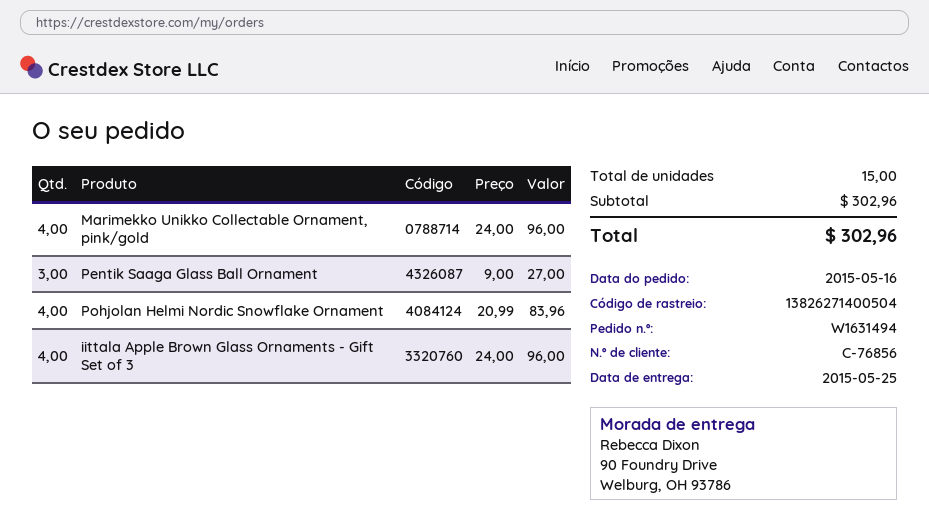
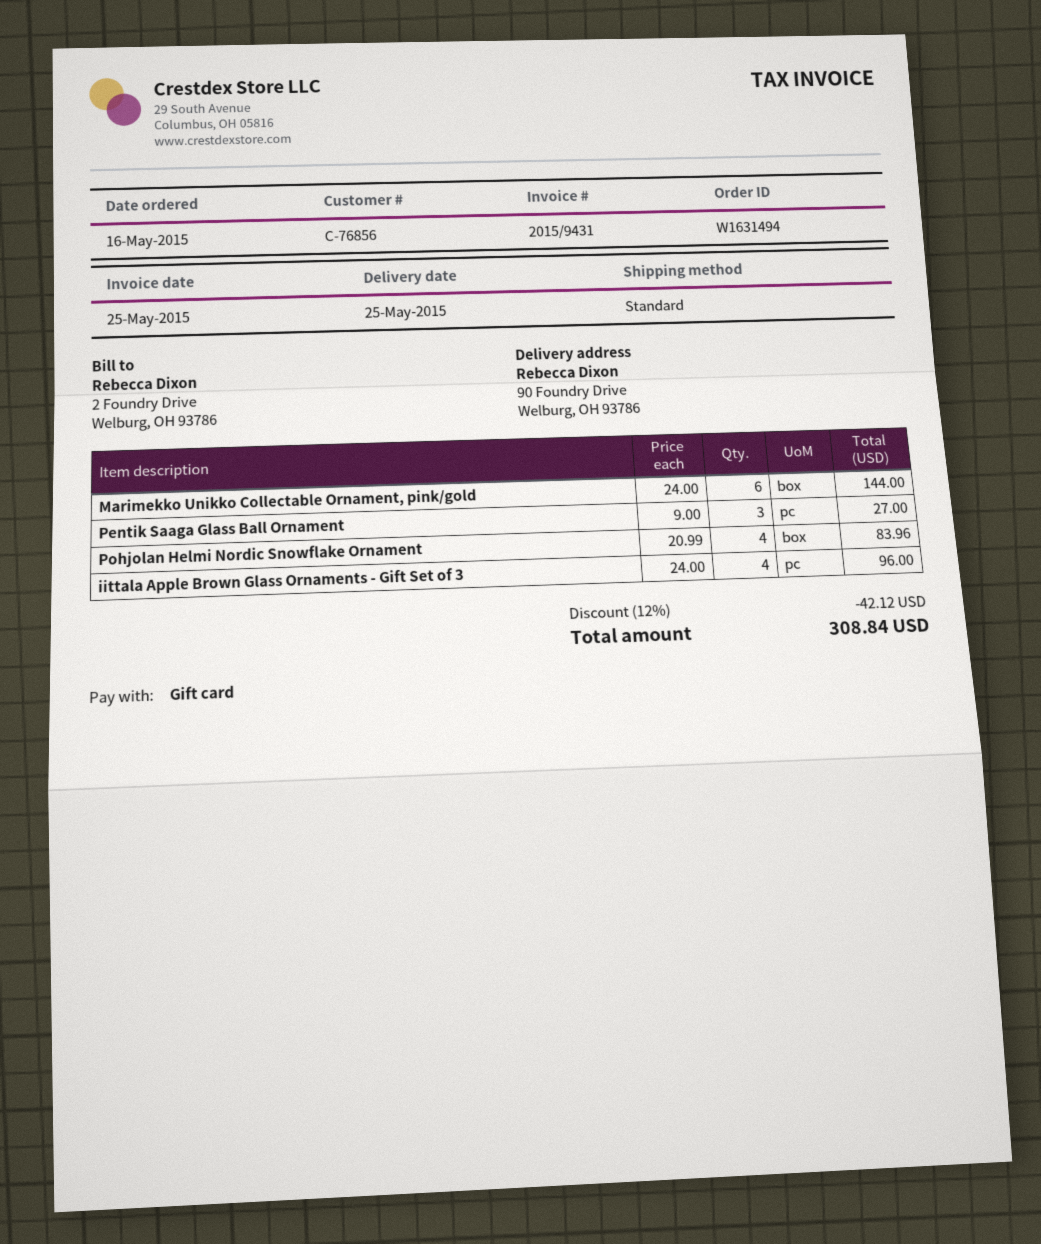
Marimekko Unikko Collectable Ornament, pink/gold: 4 x 24.00 = 96.00 -> 6 x 24.00 = 144.00
discount: none -> 12% = 42.12
total: 302.96 -> 308.84

